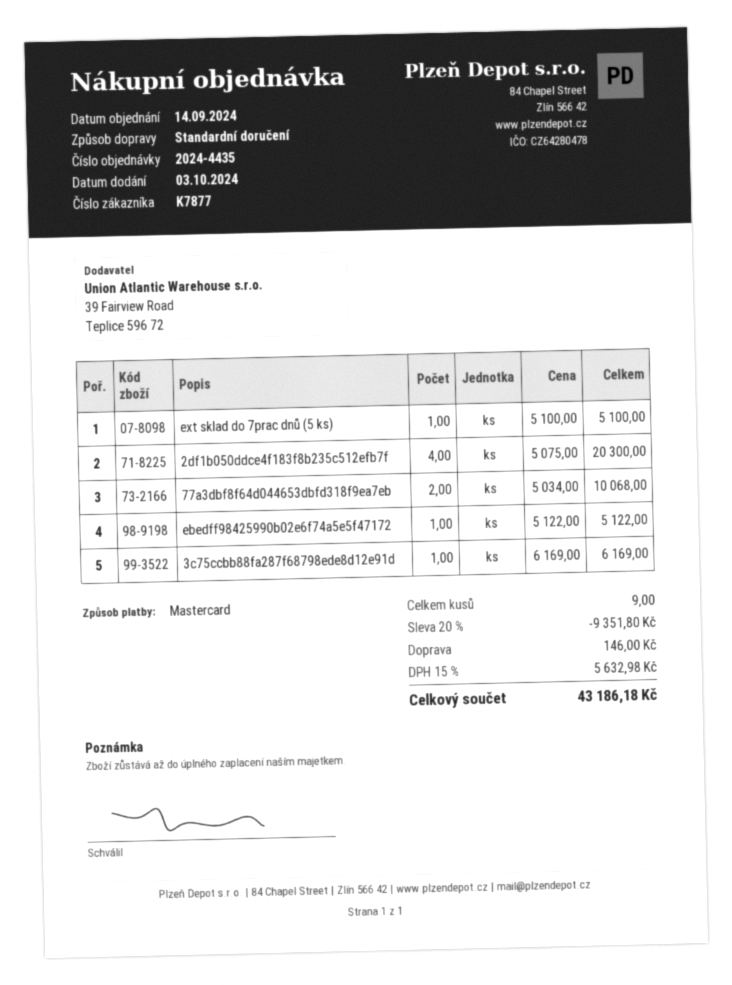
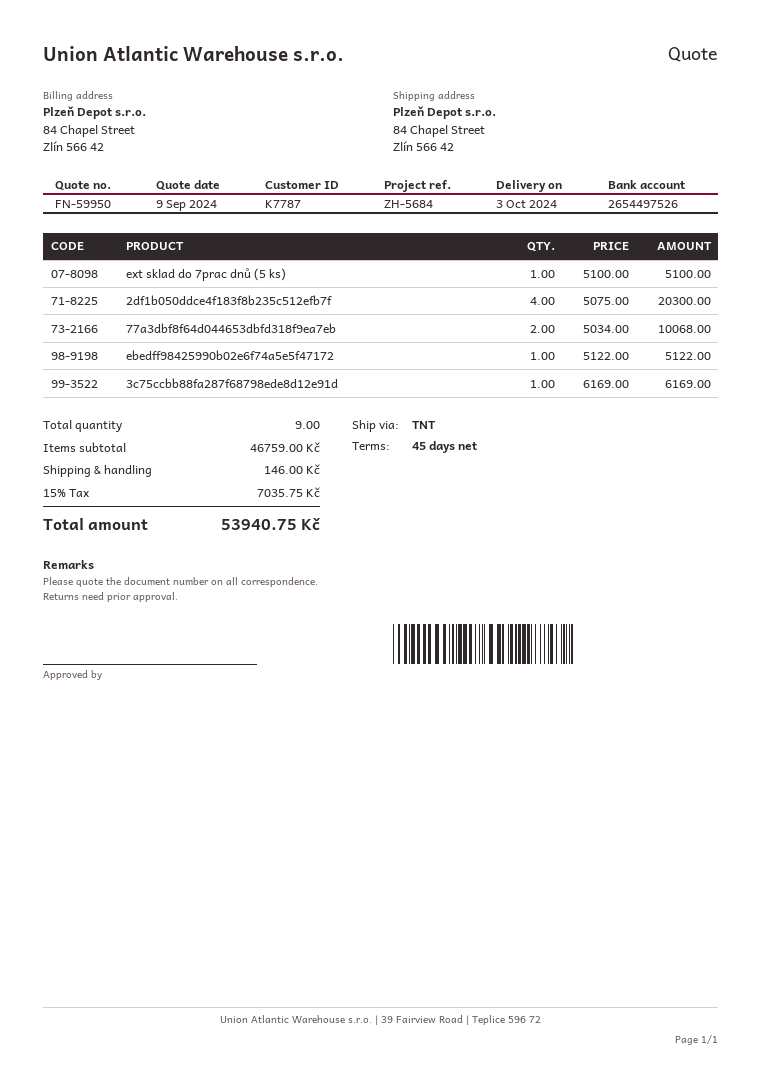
customer number: K7877 -> K7787
shipping method: standard -> TNT
discount: 20% = 9351.80 -> none
tax: 15% = 5632.98 -> 15% = 7035.75
total: 43186.18 -> 53940.75

